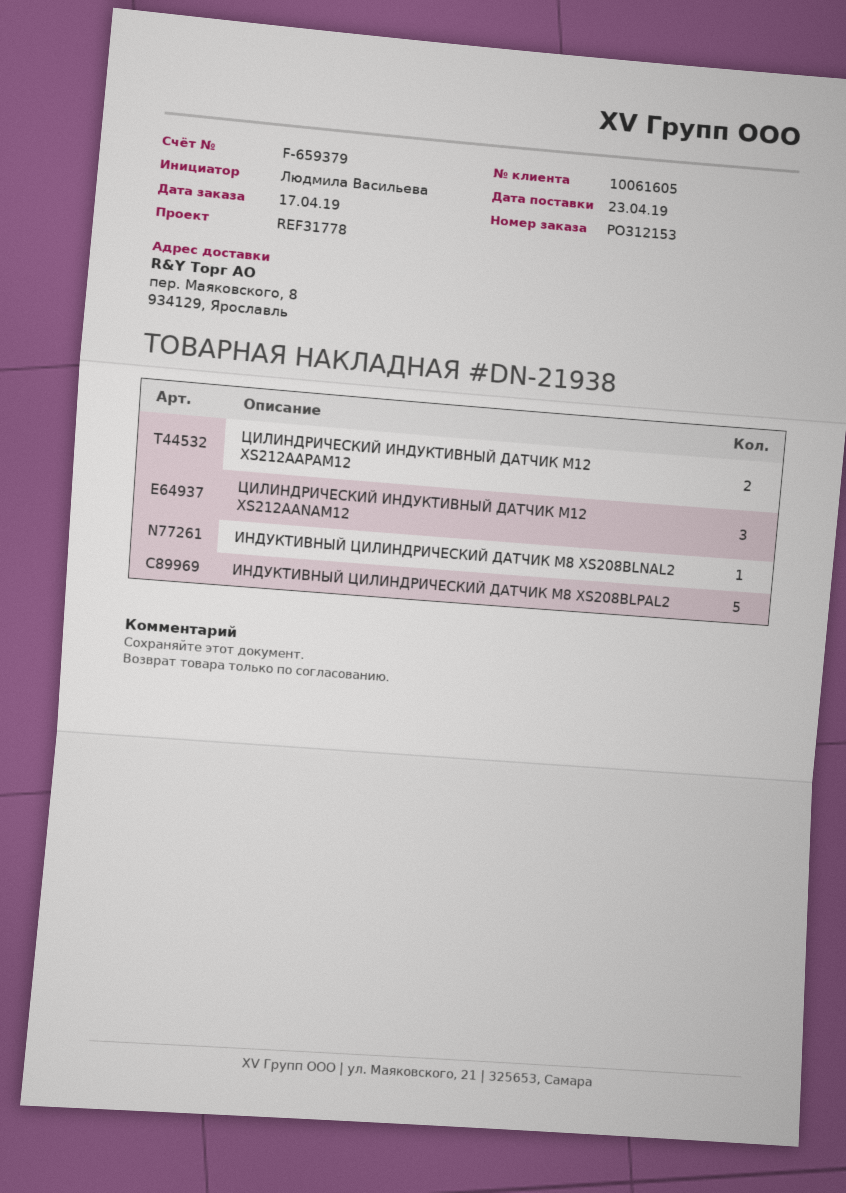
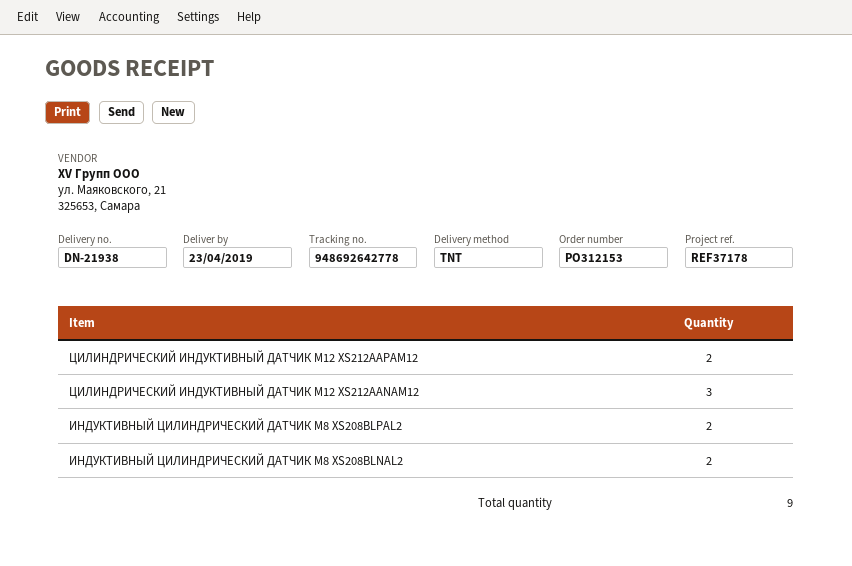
reference: REF31778 -> REF37178
ИНДУКТИВНЫЙ ЦИЛИНДРИЧЕСКИЙ ДАТЧИК M8 XS208BLNAL2: 1 -> 2
ИНДУКТИВНЫЙ ЦИЛИНДРИЧЕСКИЙ ДАТЧИК M8 XS208BLPAL2: 5 -> 2

